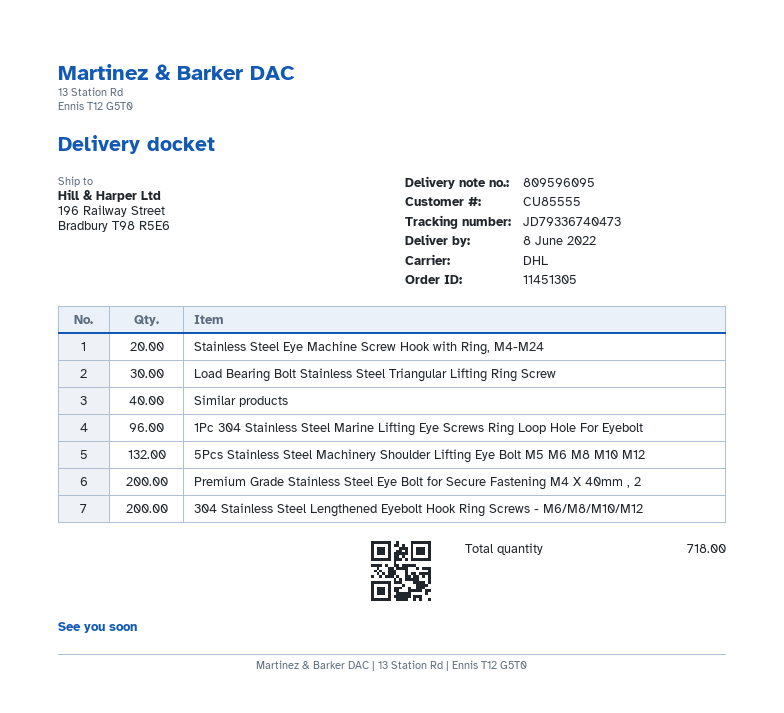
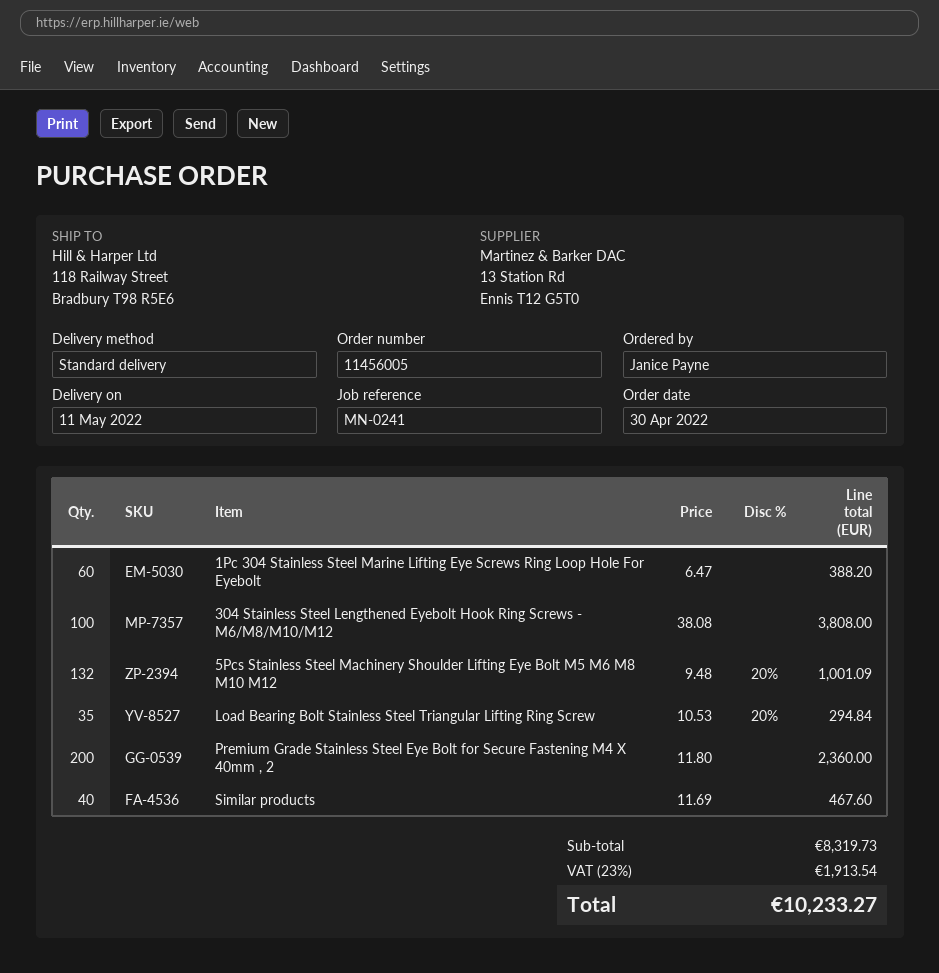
order number: 11451305 -> 11456005
delivery date: 2022-06-08 -> 2022-05-11
shipping method: DHL -> standard
ship to: 196 Railway Street, Bradbury T98 R5E6 -> 118 Railway Street, Bradbury T98 R5E6
Stainless Steel Eye Machine Screw Hook with Ring, M4-M24: 20 -> none
Load Bearing Bolt Stainless Steel Triangular Lifting Ring Screw: 30 -> 35
1Pc 304 Stainless Steel Marine Lifting Eye Screws Ring Loop Hole For Eyebolt: 96 -> 60
304 Stainless Steel Lengthened Eyebolt Hook Ring Screws - M6/M8/M10/M12: 200 -> 100

